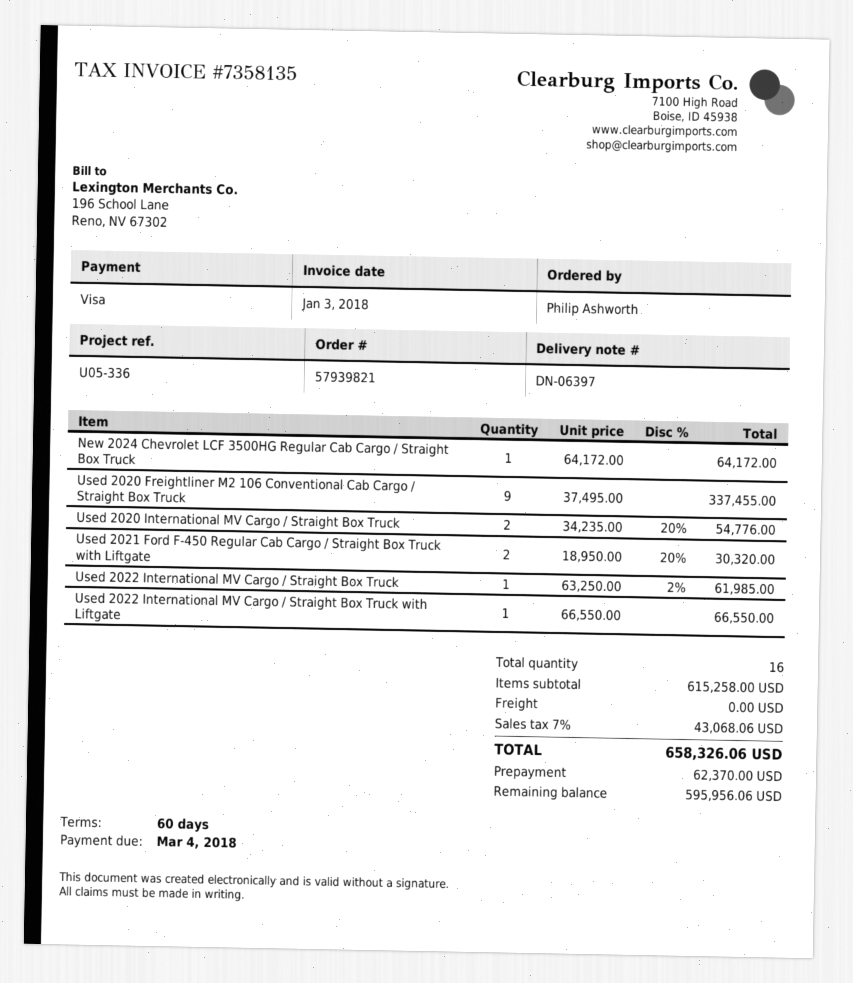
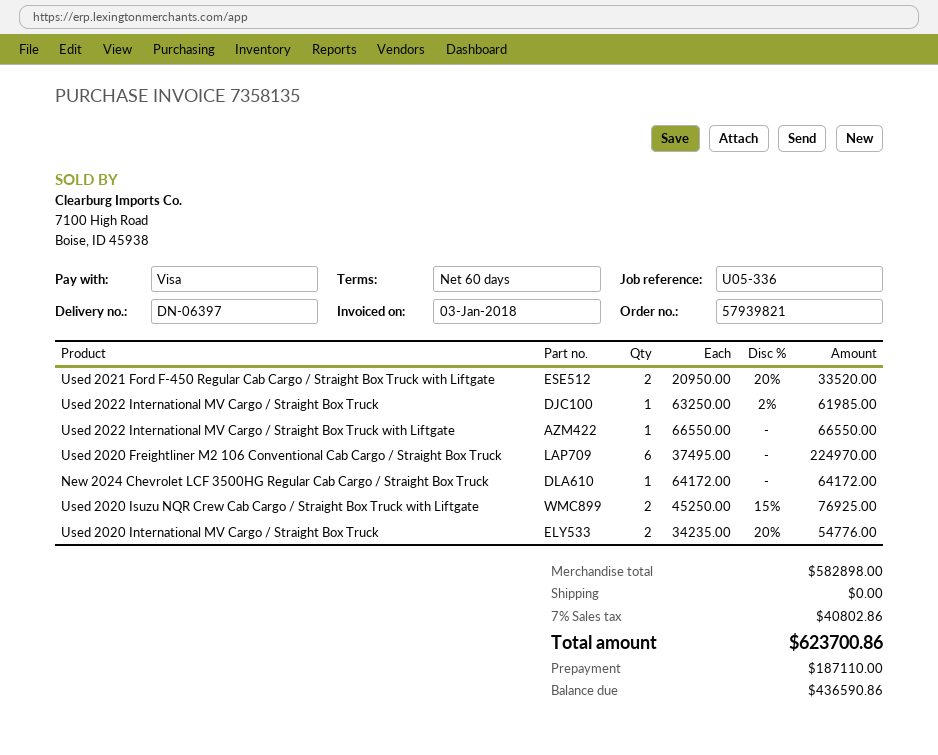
Used 2020 Freightliner M2 106 Conventional Cab Cargo / Straight Box Truck: 9 x 37495.00 = 337455.00 -> 6 x 37495.00 = 224970.00
Used 2021 Ford F-450 Regular Cab Cargo / Straight Box Truck with Liftgate: 2 x 18950.00 - 20% = 30320.00 -> 2 x 20950.00 - 20% = 33520.00
Used 2020 Isuzu NQR Crew Cab Cargo / Straight Box Truck with Liftgate: none -> 2 x 45250.00 - 15% = 76925.00
subtotal: 615258.00 -> 582898.00
tax: 7% = 43068.06 -> 7% = 40802.86
total: 658326.06 -> 623700.86
deposit: 62370.00 -> 187110.00
balance: 595956.06 -> 436590.86

